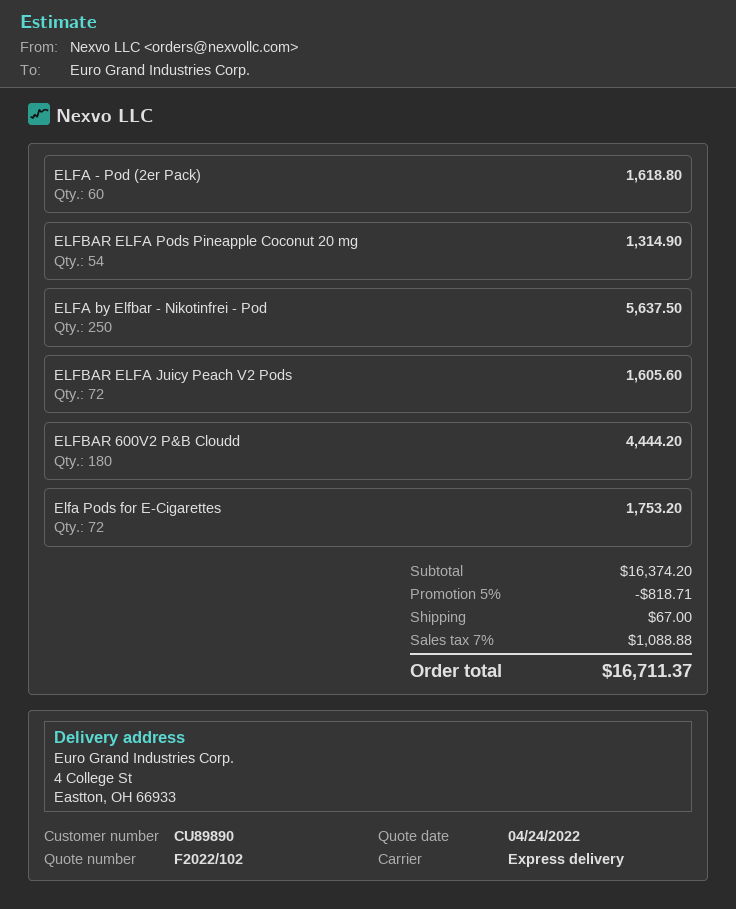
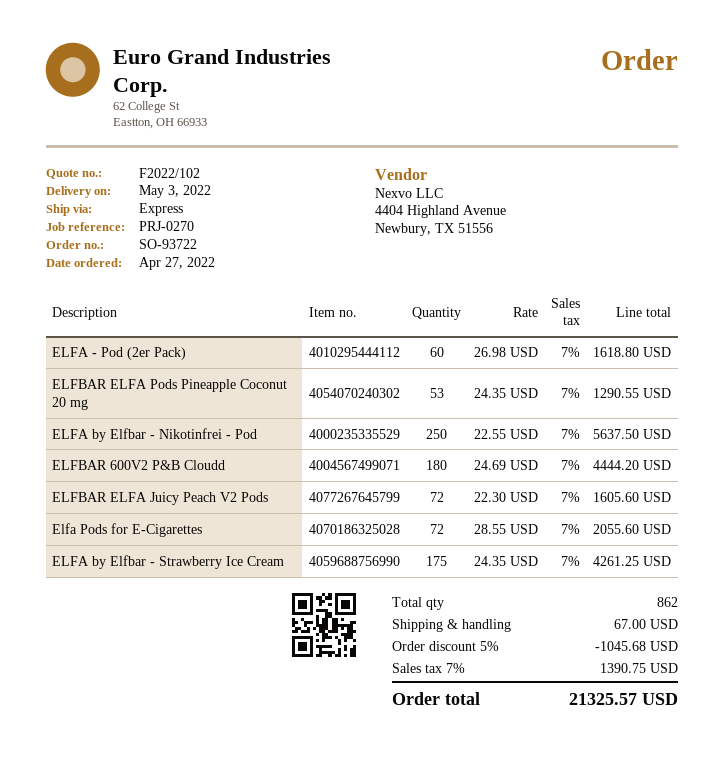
ELFBAR ELFA Pods Pineapple Coconut 20 mg: 54 for 1314.90 -> 53 for 1290.55
Elfa Pods for E-Cigarettes: 72 for 1753.20 -> 72 for 2055.60
ELFA by Elfbar - Strawberry Ice Cream: none -> 175 for 4261.25
discount: 5% = 818.71 -> 5% = 1045.68
tax: 7% = 1088.88 -> 7% = 1390.75
total: 16711.37 -> 21325.57

